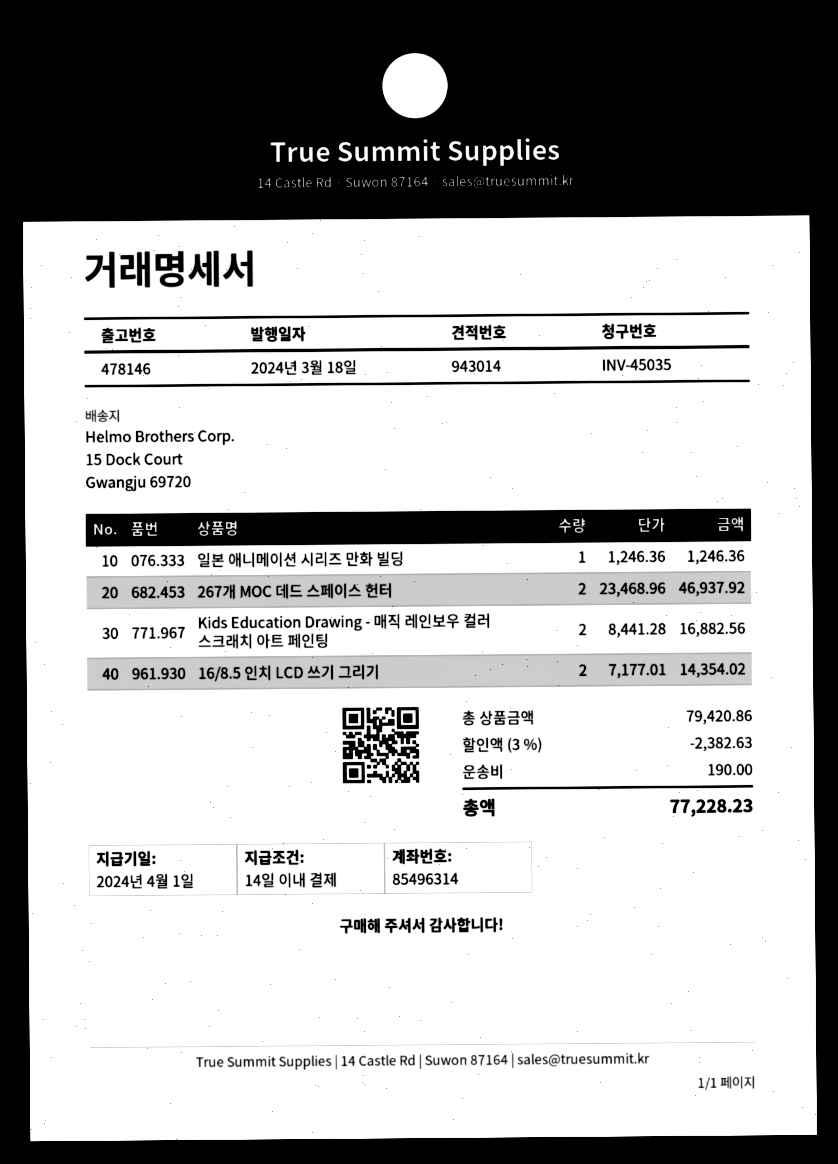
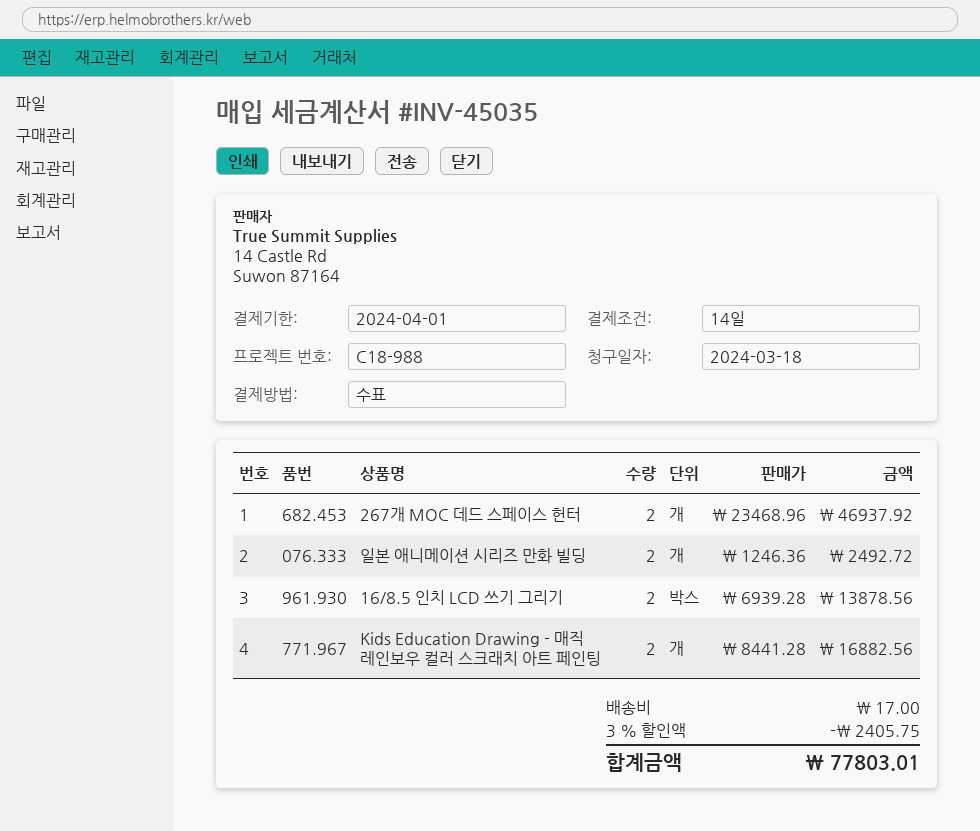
일본 애니메이션 시리즈 만화 빌딩: 1 x 1246.36 = 1246.36 -> 2 x 1246.36 = 2492.72
16/8.5 인치 LCD 쓰기 그리기: 2 x 7177.01 = 14354.02 -> 2 x 6939.28 = 13878.56
discount: 3% = 2382.63 -> 3% = 2405.75
shipping: 190.00 -> 17.00
total: 77228.23 -> 77803.01

